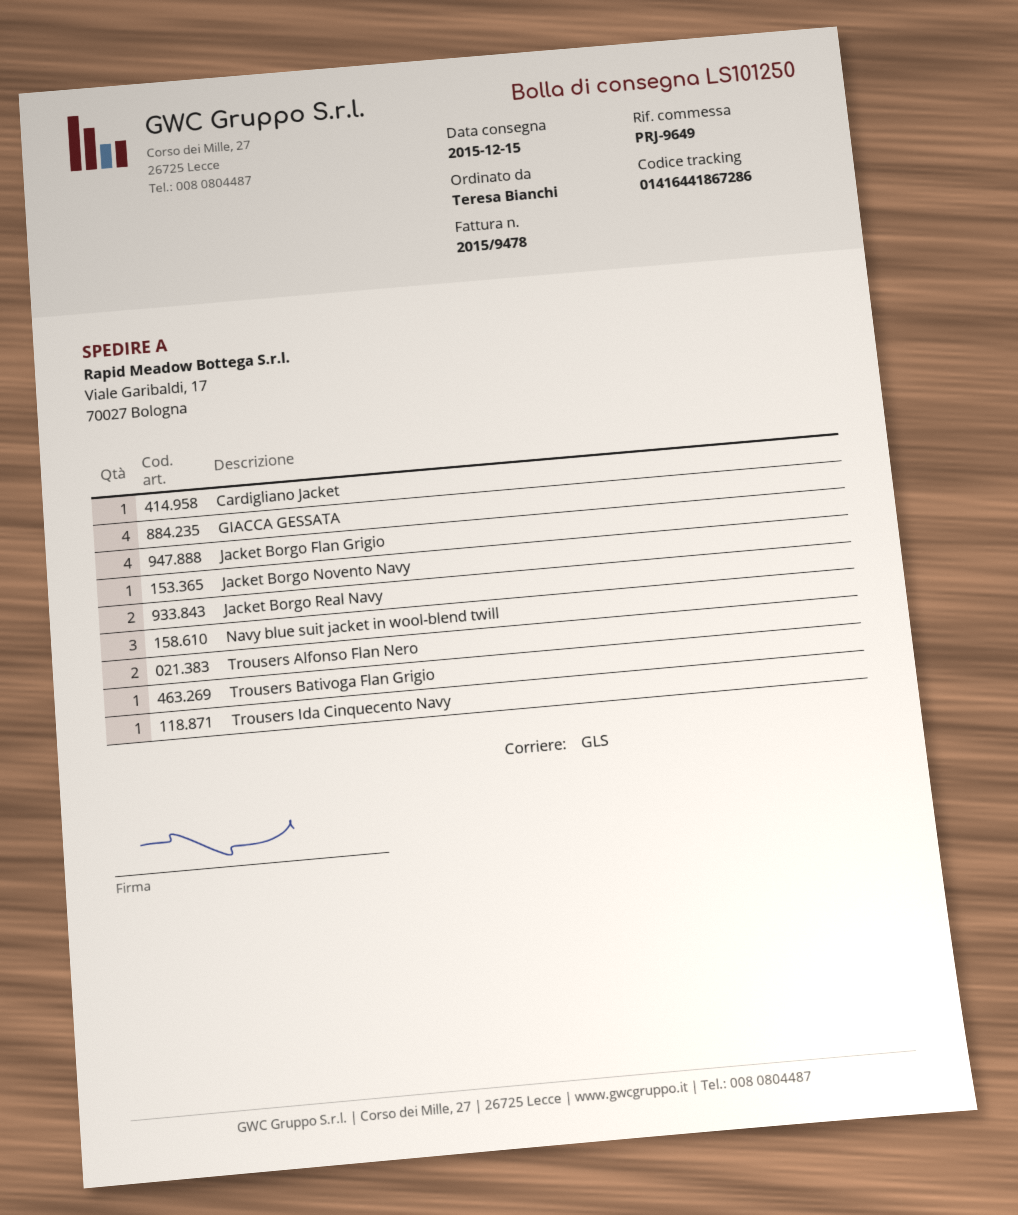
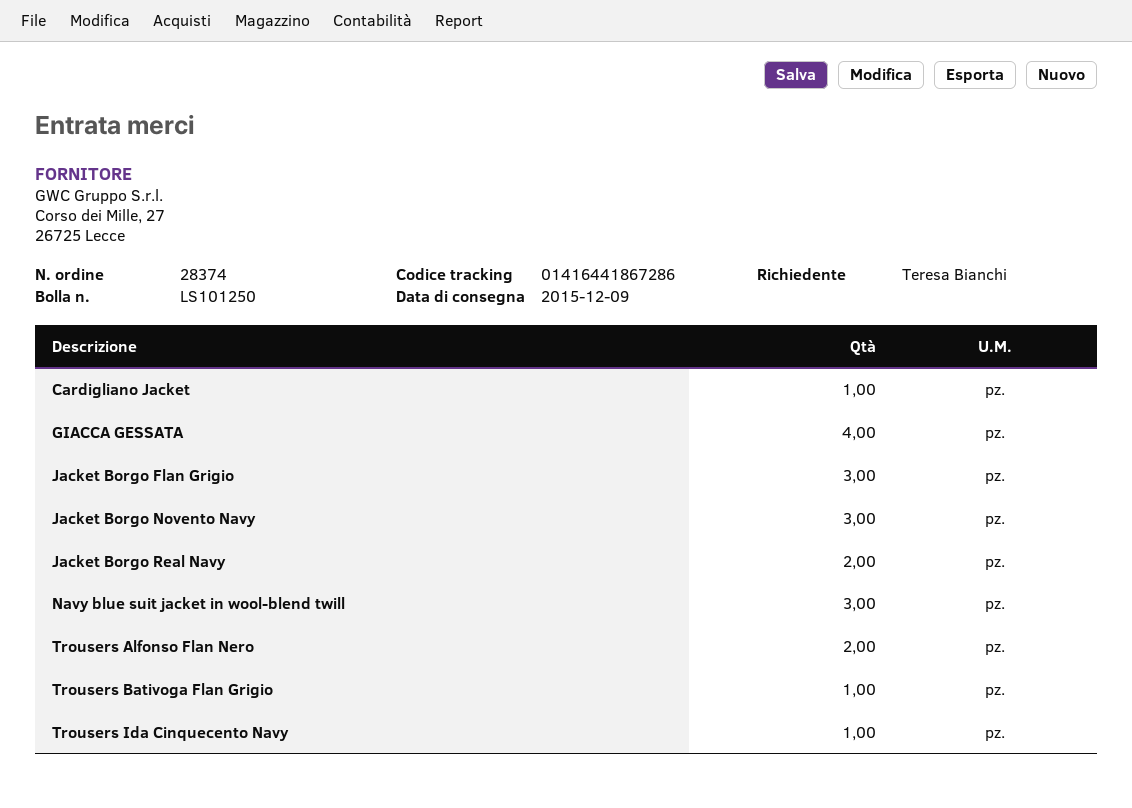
delivery date: 2015-12-15 -> 2015-12-09
Jacket Borgo Flan Grigio: 4 -> 3
Jacket Borgo Novento Navy: 1 -> 3

